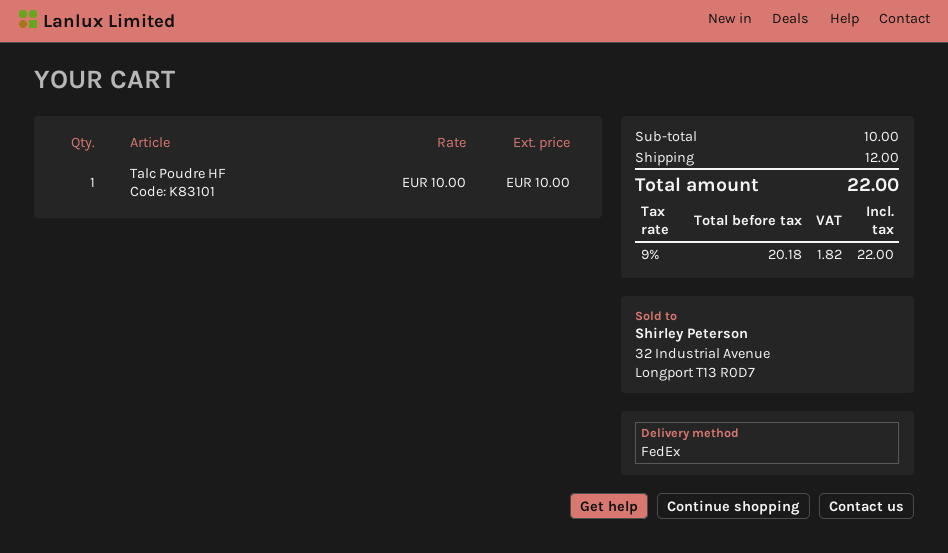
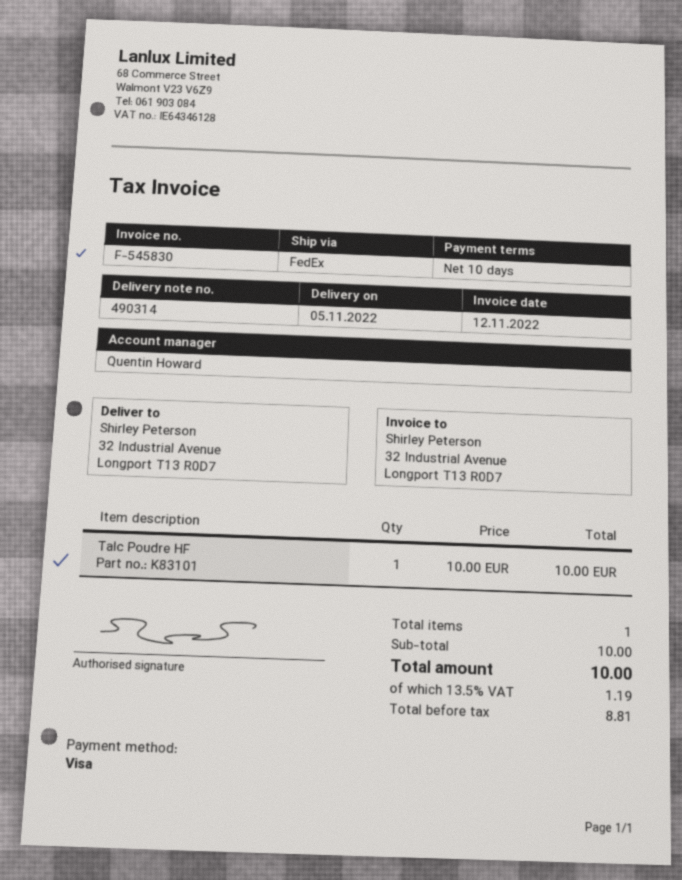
shipping: 12.00 -> none
net: 20.18 -> 8.81
tax: 9% = 1.82 -> 13.5% = 1.19
total: 22.00 -> 10.00

